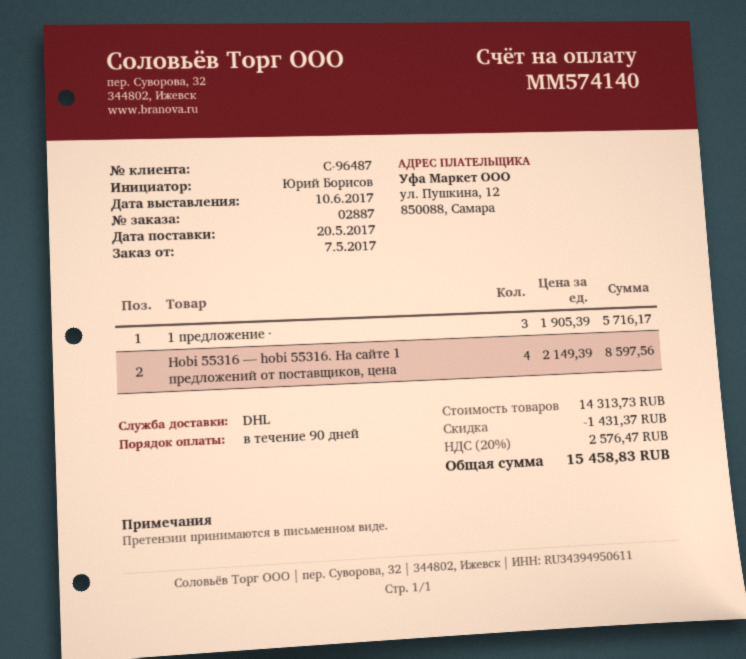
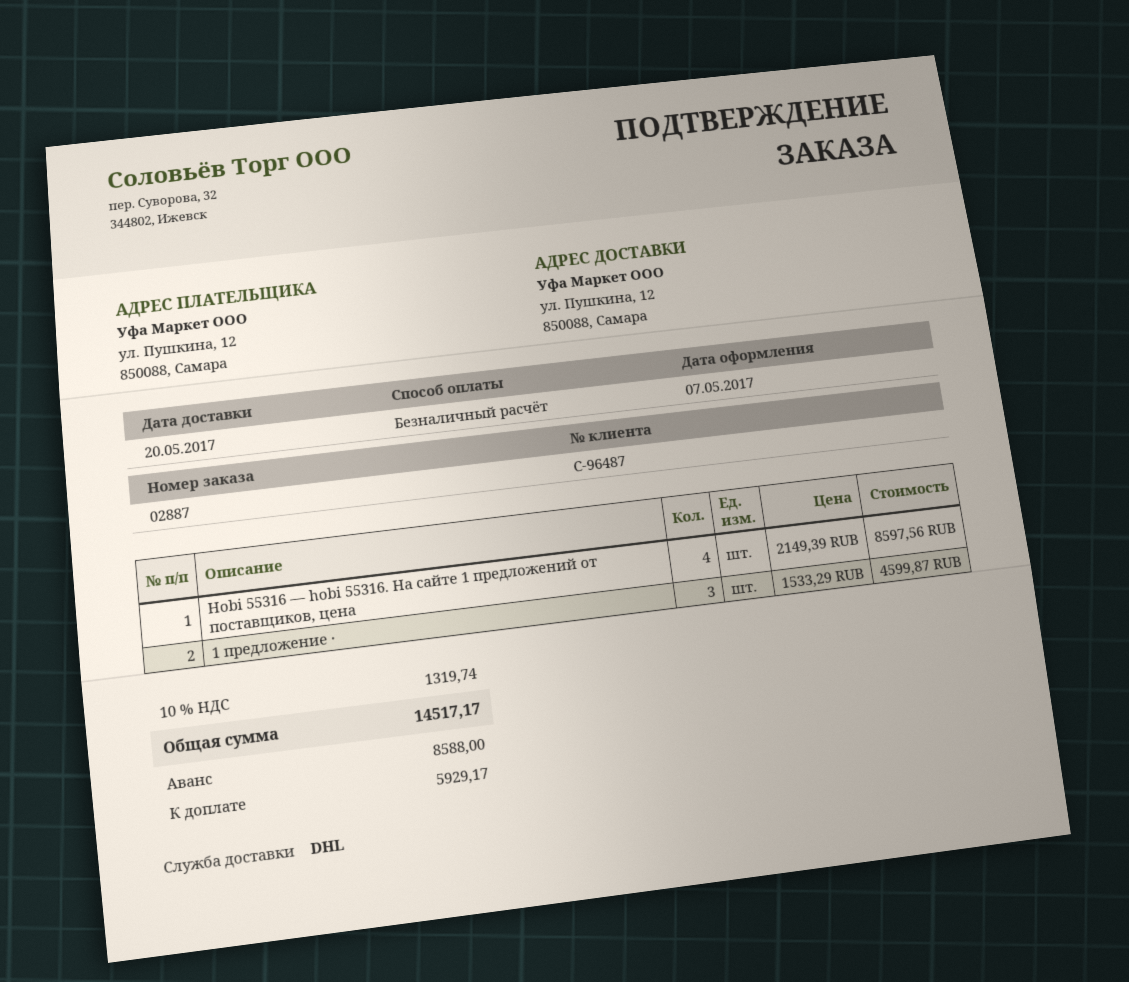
1 предложение ·: 3 x 1905.39 = 5716.17 -> 3 x 1533.29 = 4599.87
discount: 1431.37 -> none
tax: 20% = 2576.47 -> 10% = 1319.74
total: 15458.83 -> 14517.17

